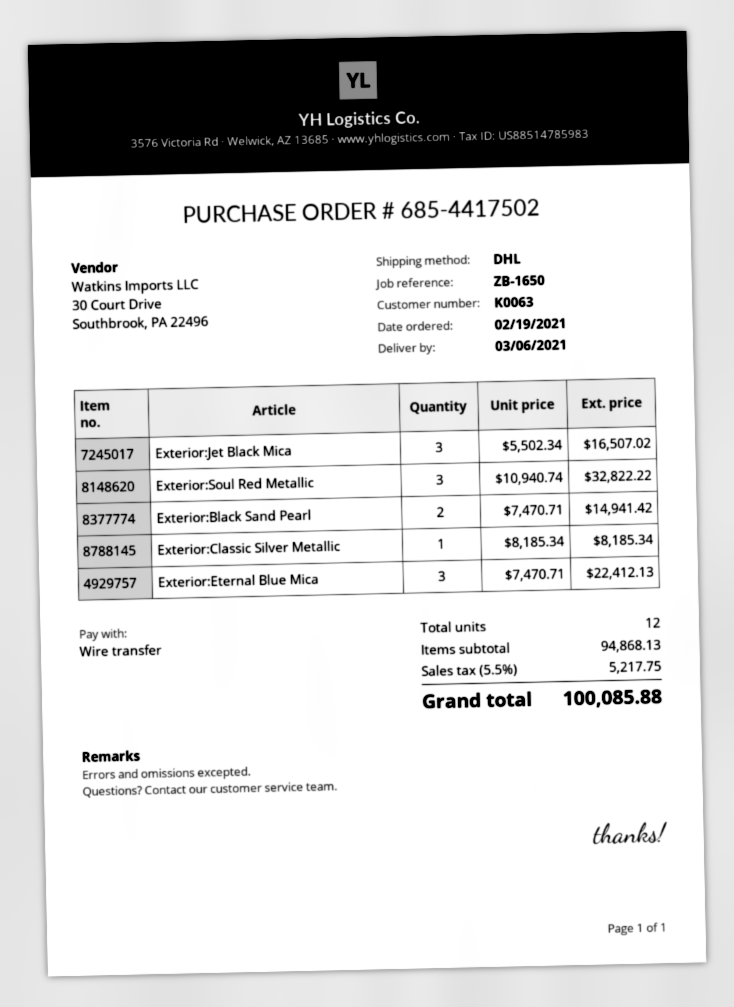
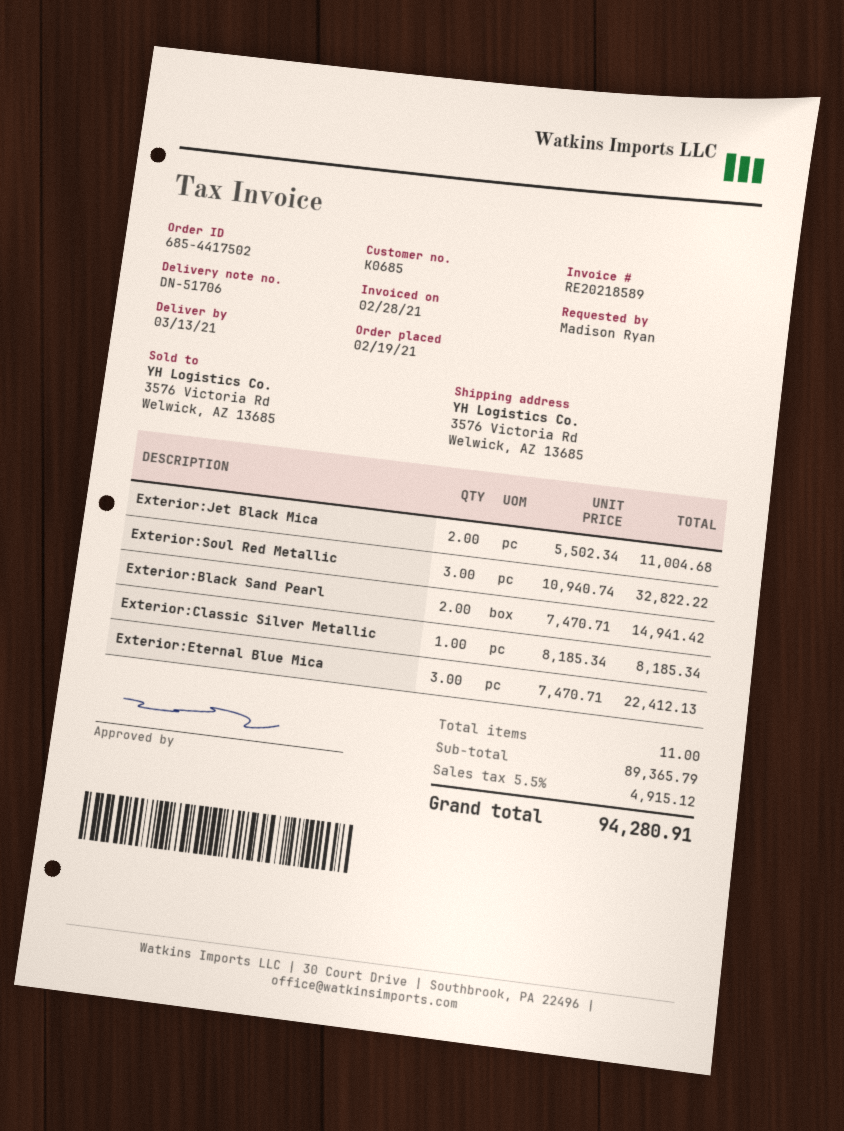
delivery date: 2021-03-06 -> 2021-03-13
customer number: K0063 -> K0685
Exterior:Jet Black Mica: 3 x 5502.34 = 16507.02 -> 2 x 5502.34 = 11004.68
total quantity: 12 -> 11
subtotal: 94868.13 -> 89365.79
tax: 5.5% = 5217.75 -> 5.5% = 4915.12
total: 100085.88 -> 94280.91

